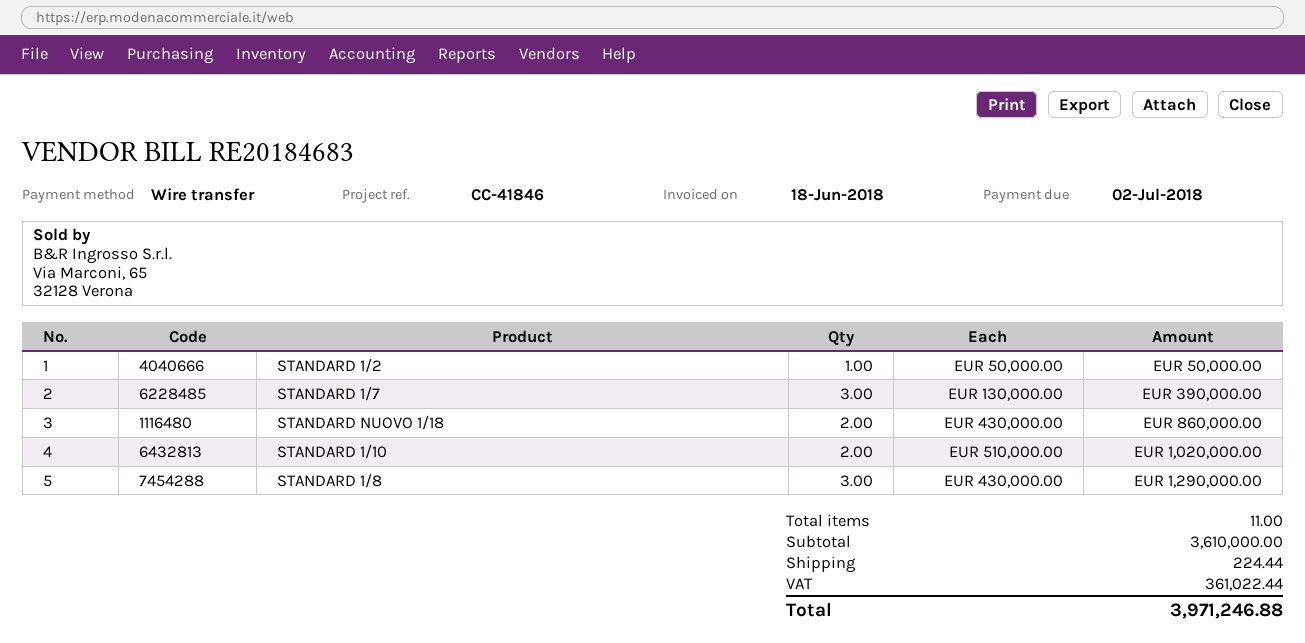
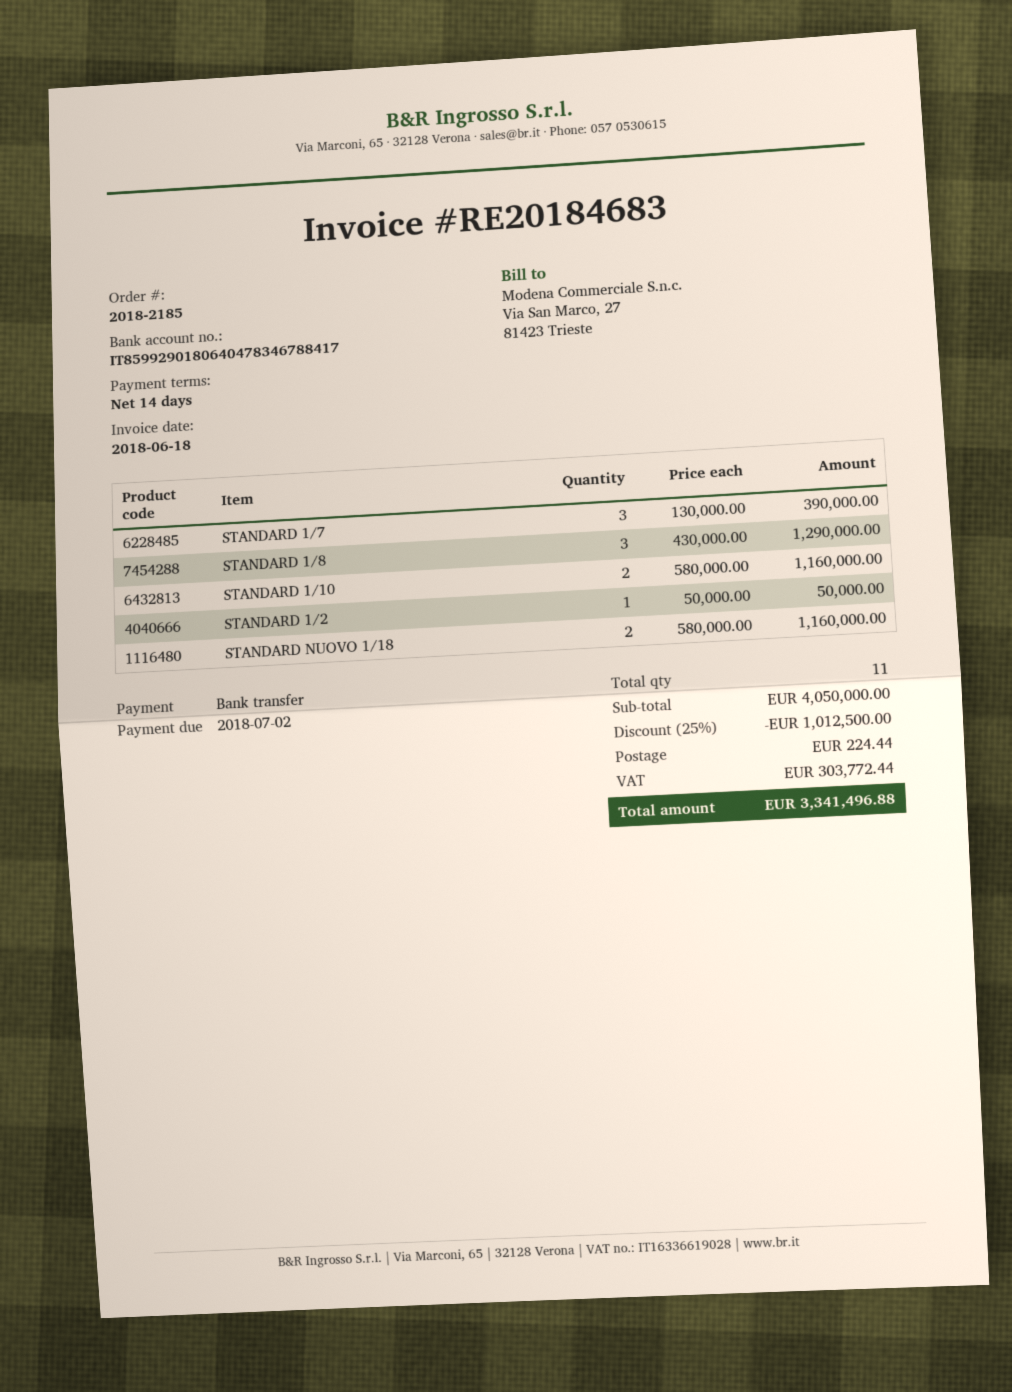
STANDARD NUOVO 1/18: 2 x 430000.00 = 860000.00 -> 2 x 580000.00 = 1160000.00
STANDARD 1/10: 2 x 510000.00 = 1020000.00 -> 2 x 580000.00 = 1160000.00
subtotal: 3610000.00 -> 4050000.00
discount: none -> 25% = 1012500.00
tax: 361022.44 -> 303772.44
total: 3971246.88 -> 3341496.88

